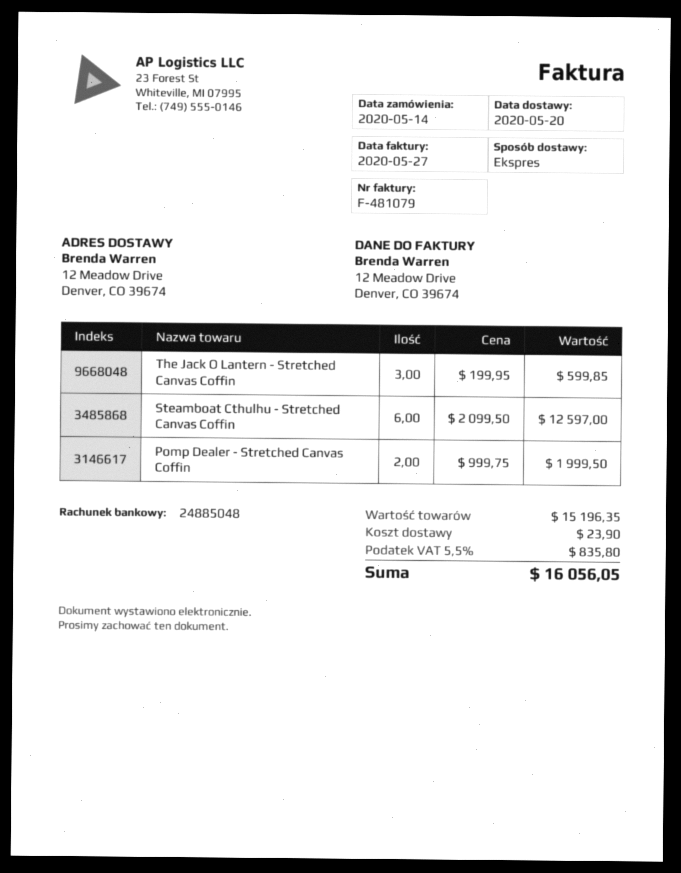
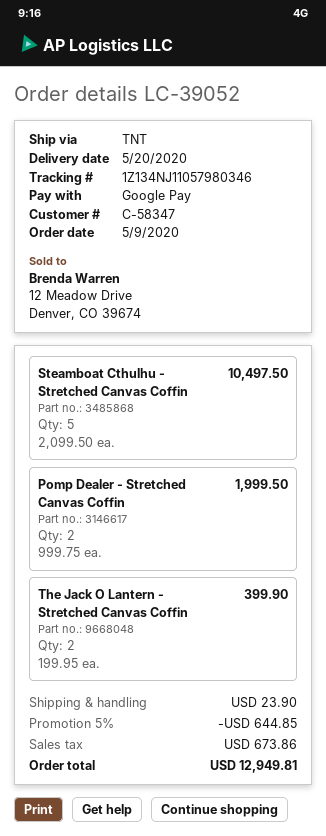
order date: 2020-05-14 -> 2020-05-09
shipping method: express -> TNT
The Jack O Lantern - Stretched Canvas Coffin: 3 x 199.95 = 599.85 -> 2 x 199.95 = 399.90
Steamboat Cthulhu - Stretched Canvas Coffin: 6 x 2099.50 = 12597.00 -> 5 x 2099.50 = 10497.50
discount: none -> 5% = 644.85
tax: 835.80 -> 673.86
total: 16056.05 -> 12949.81

